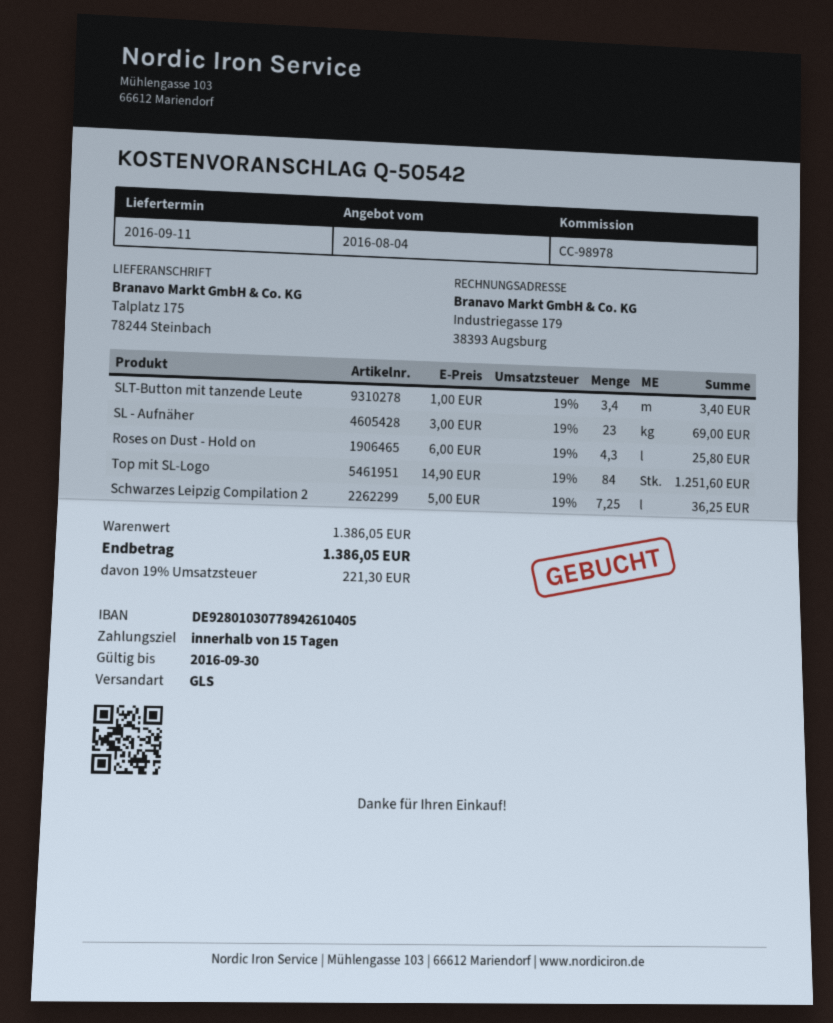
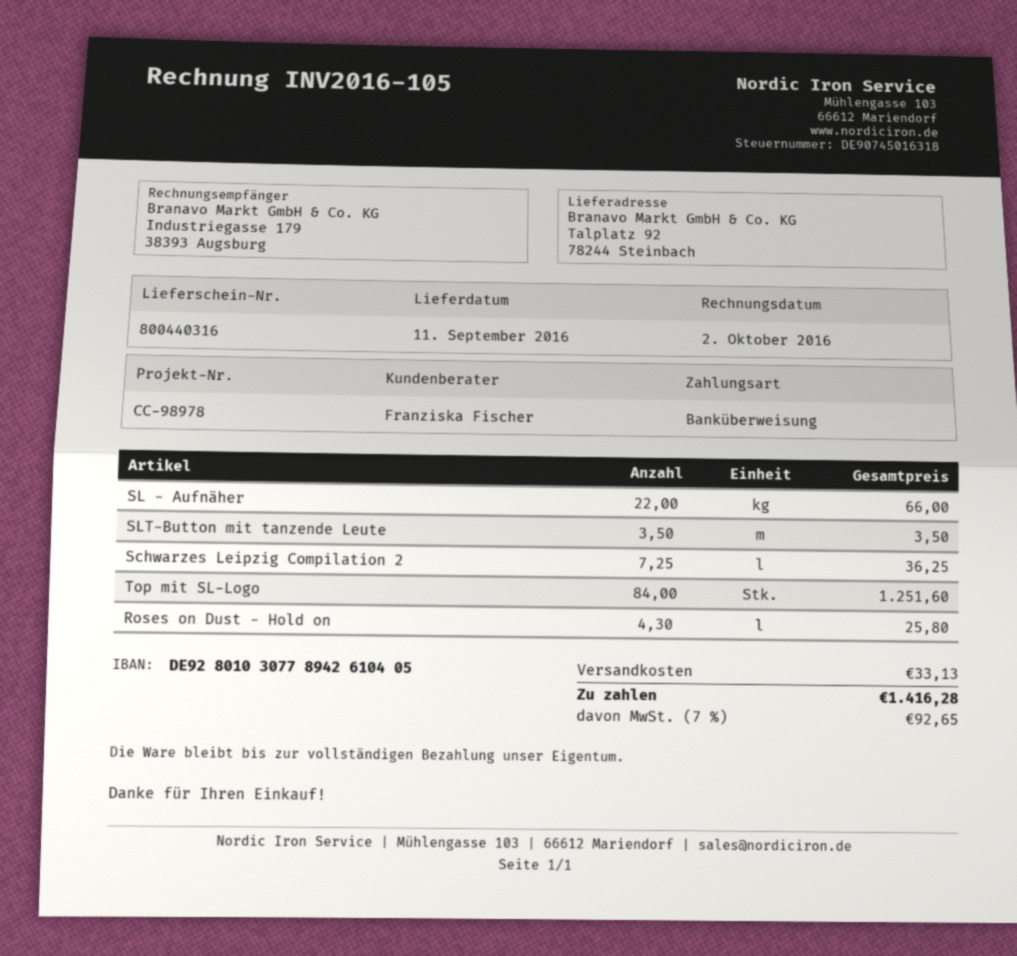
ship to: Talplatz 175, 78244 Steinbach -> Talplatz 92, 78244 Steinbach
SLT-Button mit tanzende Leute: 3.4 for 3.40 -> 3.5 for 3.50
SL - Aufnäher: 23 for 69.00 -> 22 for 66.00
shipping: none -> 33.13
tax: 19% = 221.30 -> 7% = 92.65
total: 1386.05 -> 1416.28

